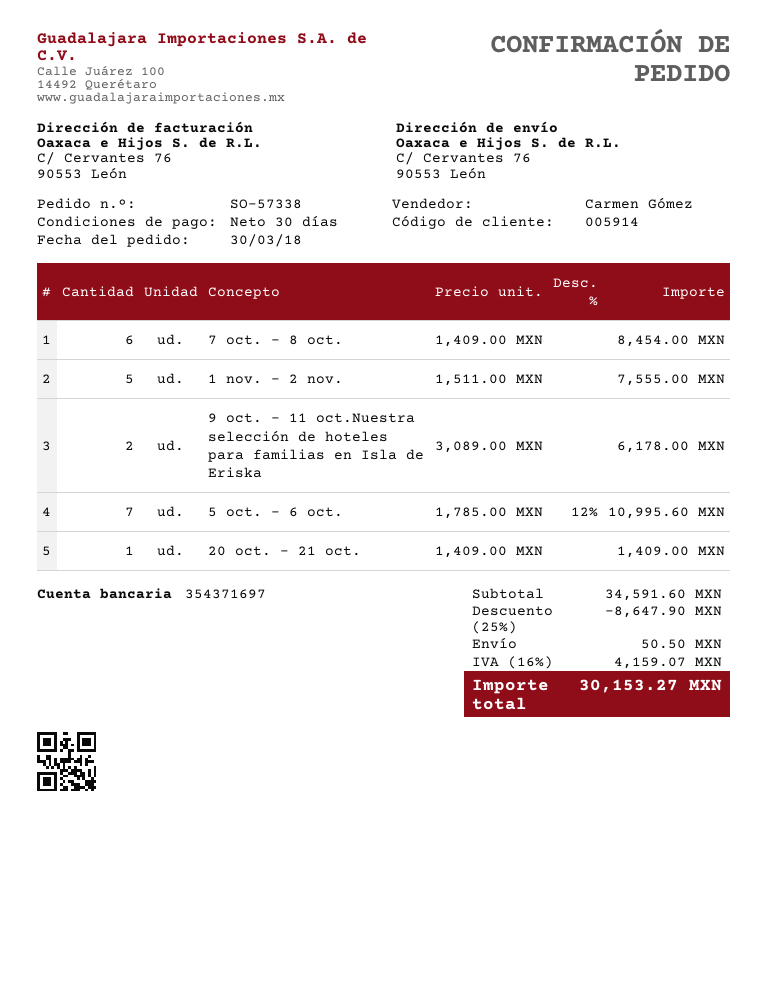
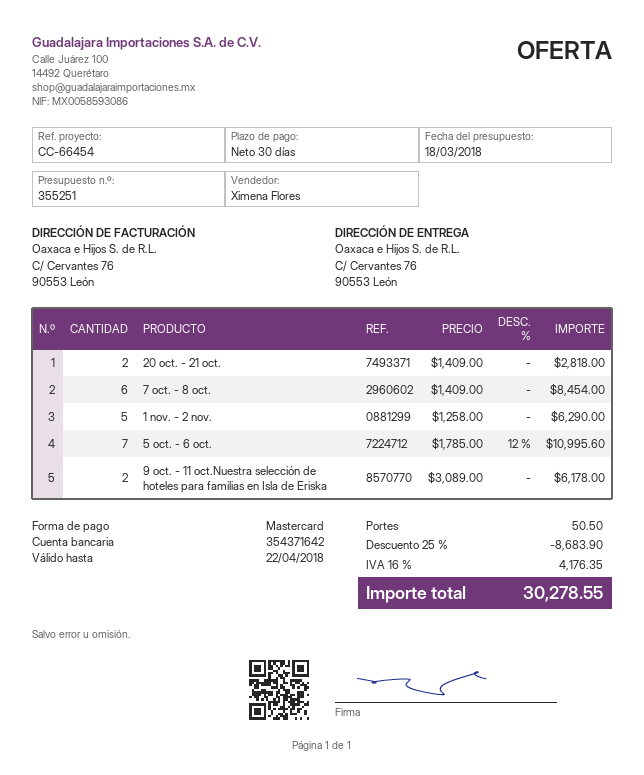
sales rep: Carmen Gómez -> Ximena Flores
bank account: 354371697 -> 354371642
1 nov. - 2 nov.: 5 x 1511.00 = 7555.00 -> 5 x 1258.00 = 6290.00
20 oct. - 21 oct.: 1 x 1409.00 = 1409.00 -> 2 x 1409.00 = 2818.00
discount: 25% = 8647.90 -> 25% = 8683.90
tax: 16% = 4159.07 -> 16% = 4176.35
total: 30153.27 -> 30278.55

